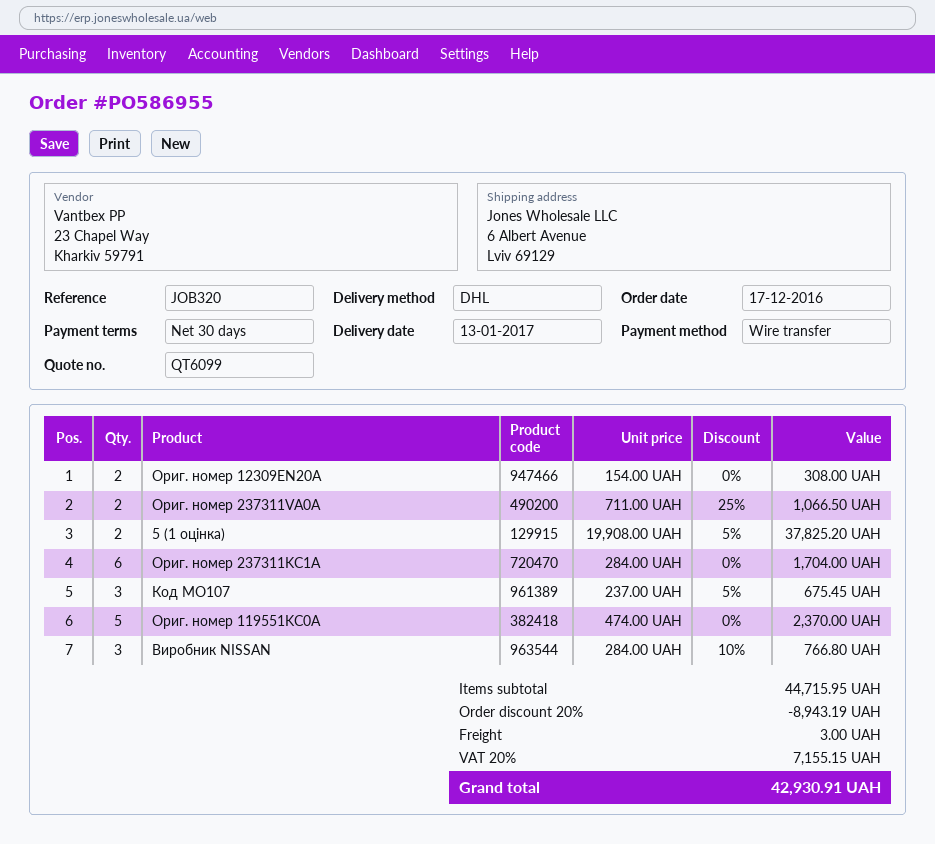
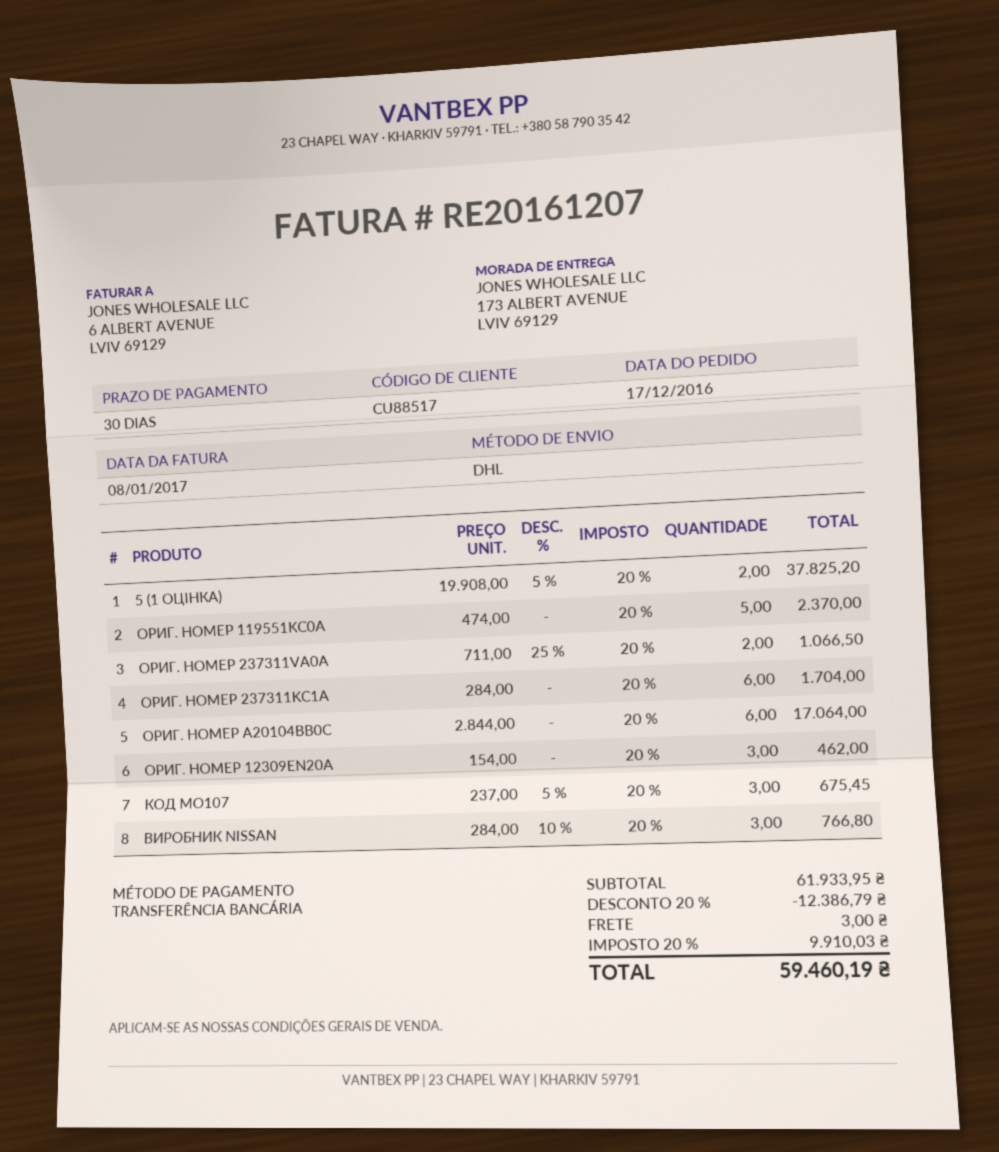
ship to: 6 Albert Avenue, Lviv 69129 -> 173 ALBERT AVENUE, LVIV 69129
Ориг. номер 12309EN20A: 2 x 154.00 = 308.00 -> 3 x 154.00 = 462.00
ОРИГ. НОМЕР A20104BB0C: none -> 6 x 2844.00 = 17064.00
subtotal: 44715.95 -> 61933.95
discount: 20% = 8943.19 -> 20% = 12386.79
tax: 20% = 7155.15 -> 20% = 9910.03
total: 42930.91 -> 59460.19

